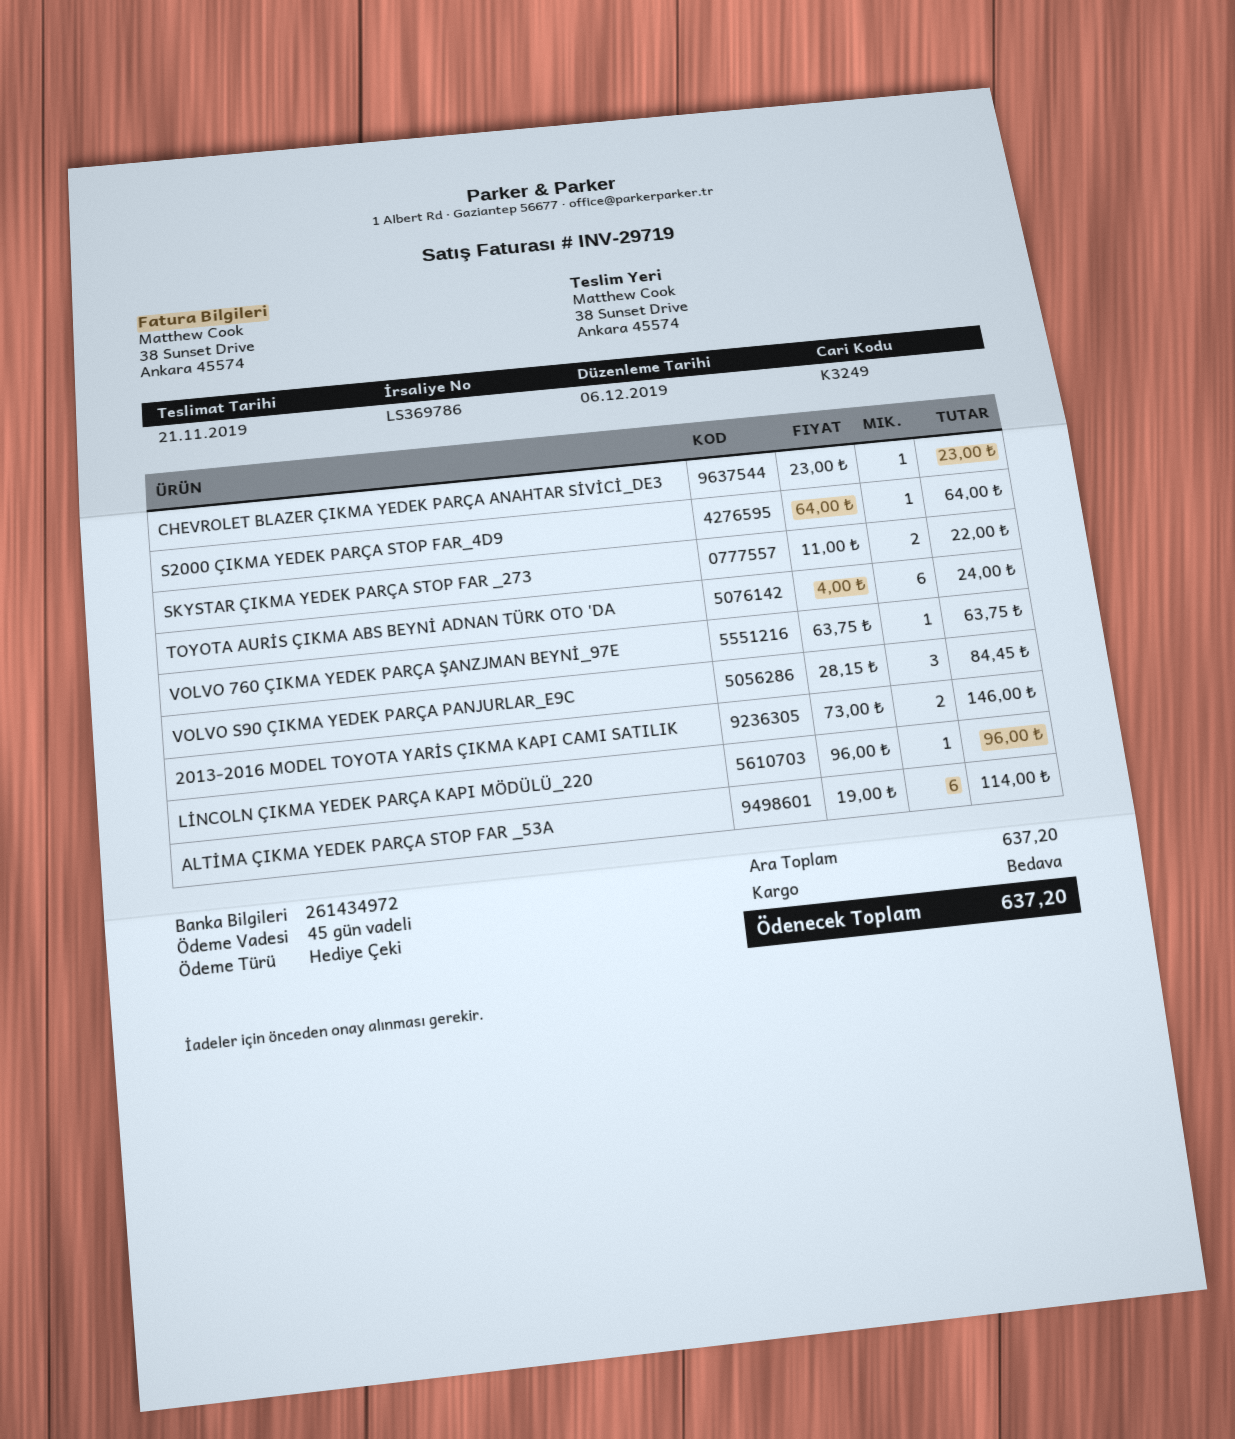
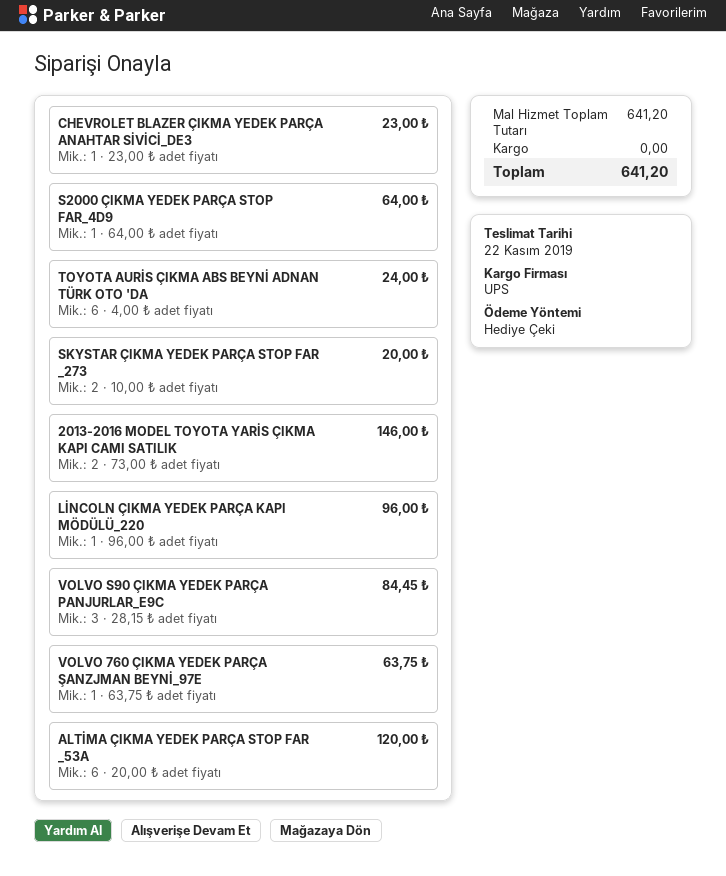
delivery date: 2019-11-21 -> 2019-11-22
SKYSTAR ÇIKMA YEDEK PARÇA STOP FAR _273: 2 x 11.00 = 22.00 -> 2 x 10.00 = 20.00
ALTİMA ÇIKMA YEDEK PARÇA STOP FAR _53A: 6 x 19.00 = 114.00 -> 6 x 20.00 = 120.00
subtotal: 637.20 -> 641.20
total: 637.20 -> 641.20

